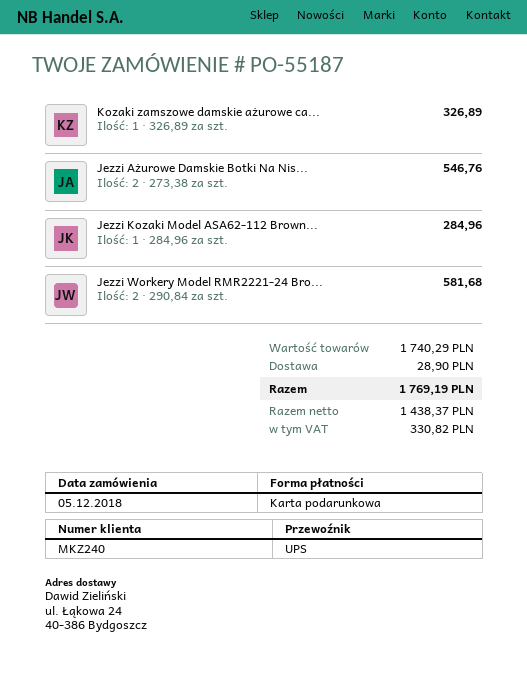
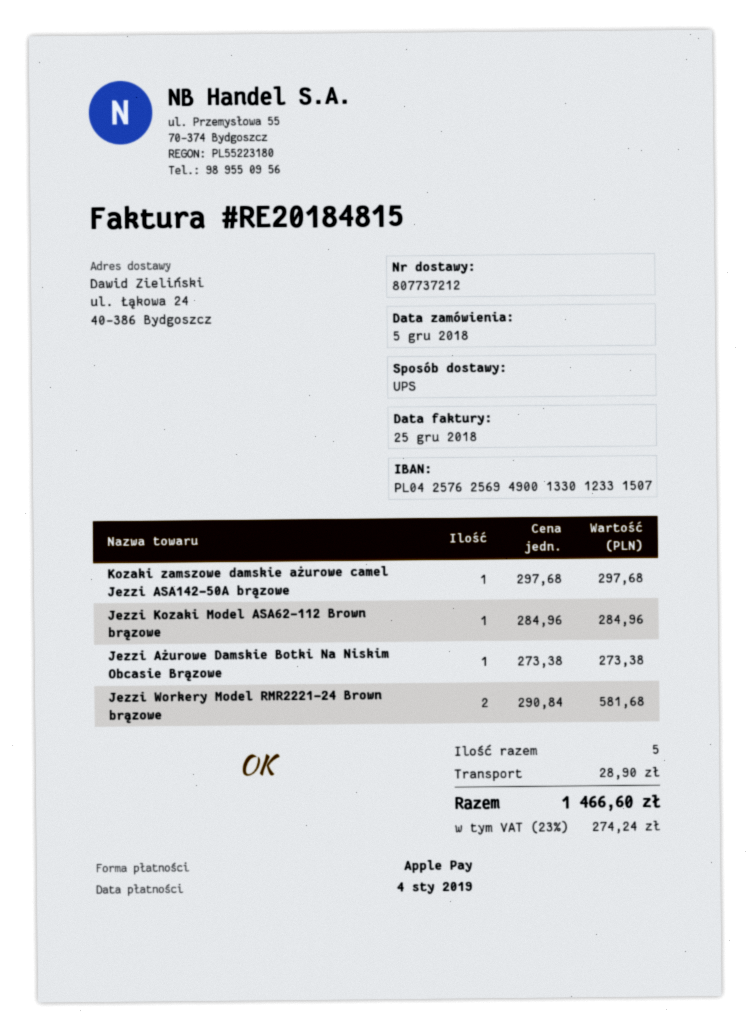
payment method: gift card -> Apple Pay
Kozaki zamszowe damskie ażurowe ca...: 1 x 326.89 = 326.89 -> 1 x 297.68 = 297.68
Jezzi Ażurowe Damskie Botki Na Nis...: 2 x 273.38 = 546.76 -> 1 x 273.38 = 273.38
tax: 330.82 -> 274.24
total: 1769.19 -> 1466.60

